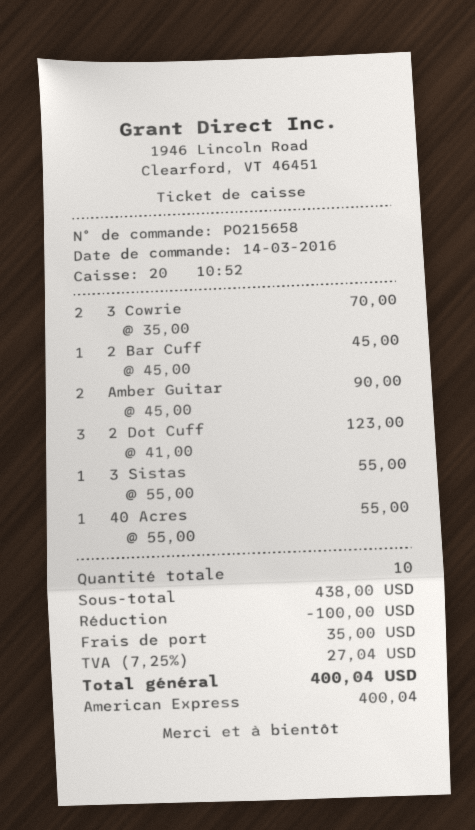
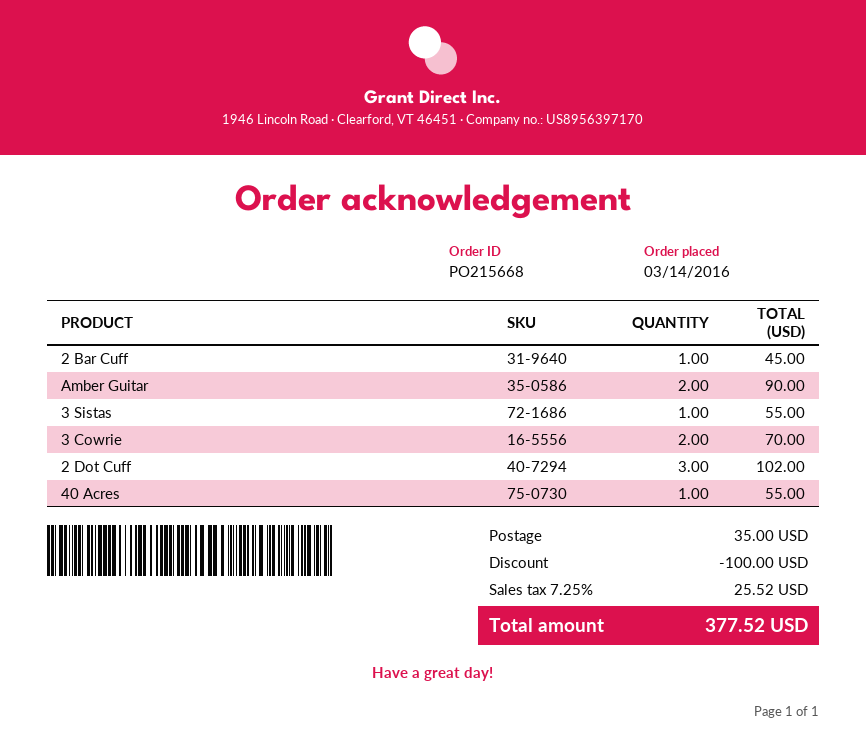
order number: PO215658 -> PO215668
2 Dot Cuff: 3 for 123.00 -> 3 for 102.00
tax: 7.25% = 27.04 -> 7.25% = 25.52
total: 400.04 -> 377.52

